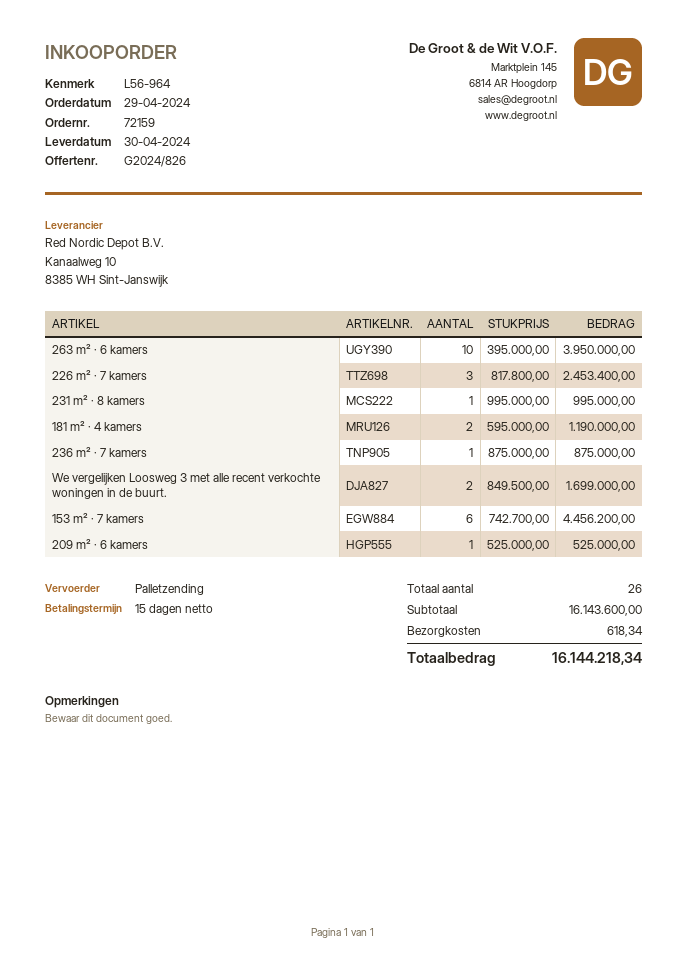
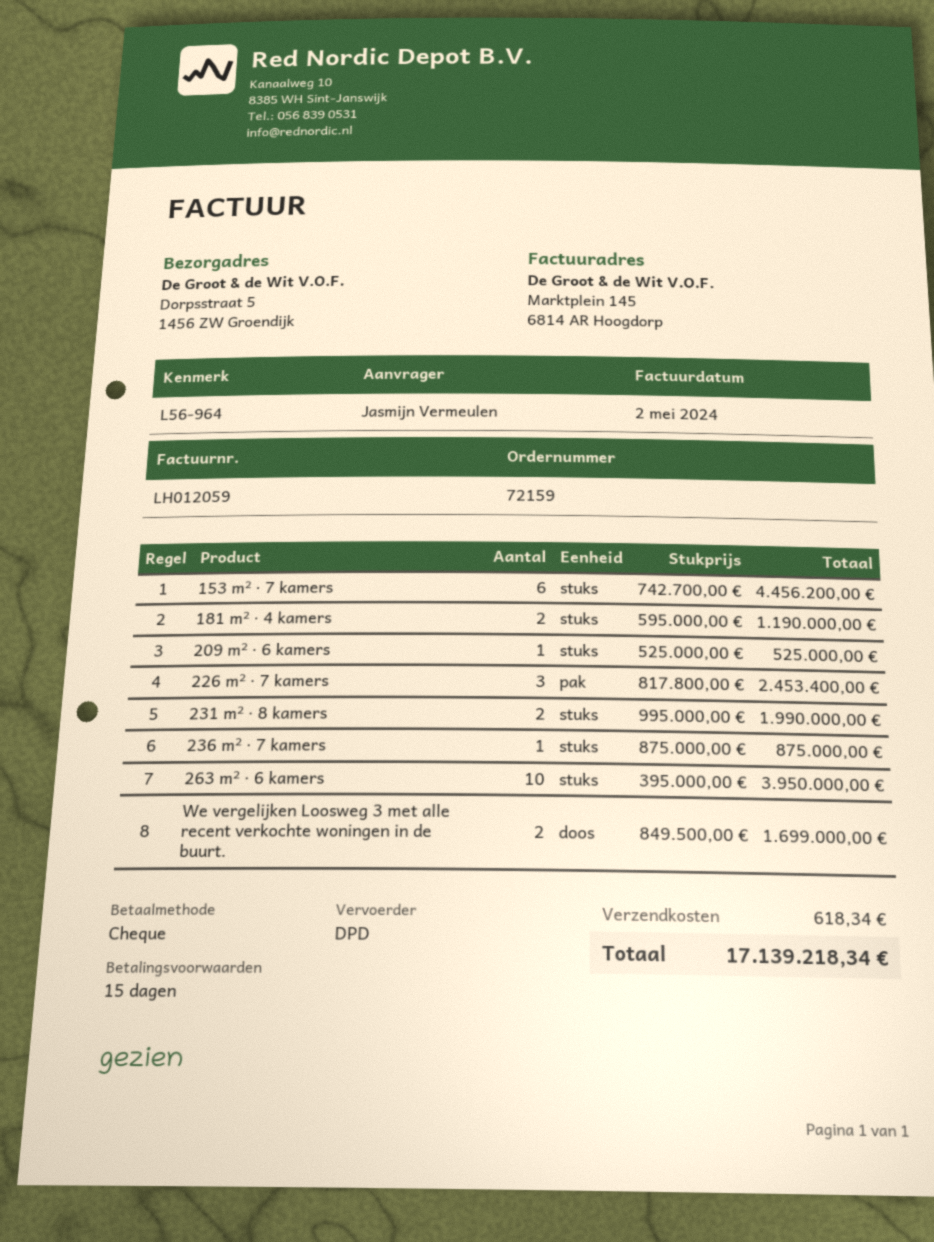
shipping method: pallet freight -> DPD
231 m² · 8 kamers: 1 x 995000.00 = 995000.00 -> 2 x 995000.00 = 1990000.00
total: 16144218.34 -> 17139218.34

